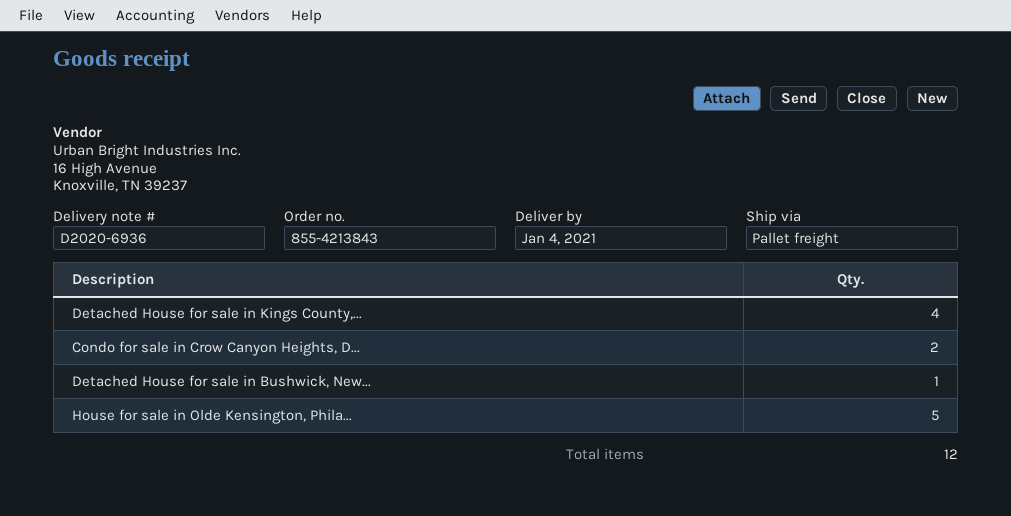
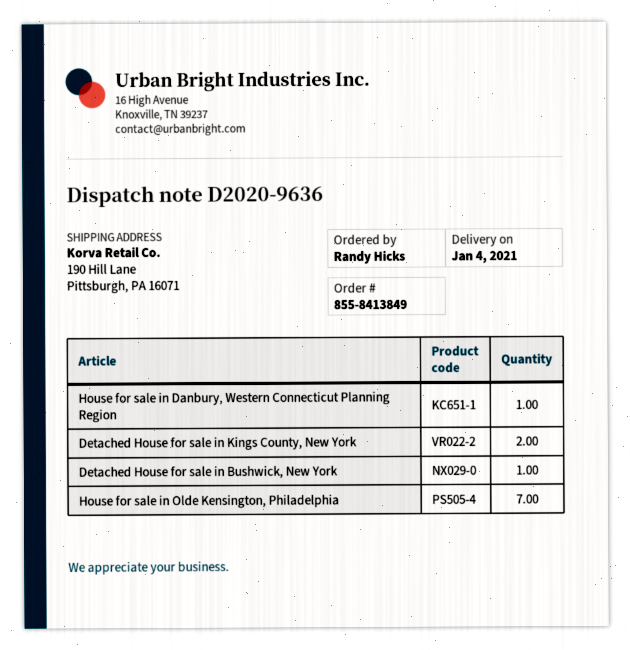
order number: 855-4213843 -> 855-8413849
delivery note number: D2020-6936 -> D2020-9636
Detached House for sale in Kings County,...: 4 -> 2
Condo for sale in Crow Canyon Heights, D...: 2 -> none
House for sale in Olde Kensington, Phila...: 5 -> 7
House for sale in Danbury, Western Connecticut Planning Region: none -> 1

